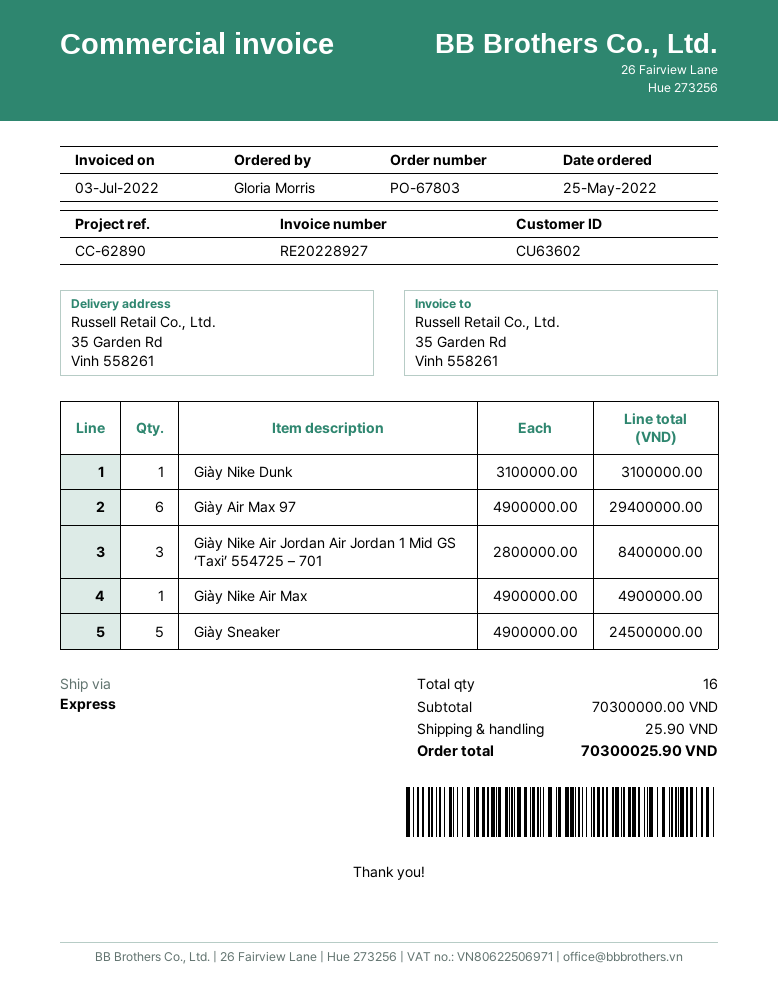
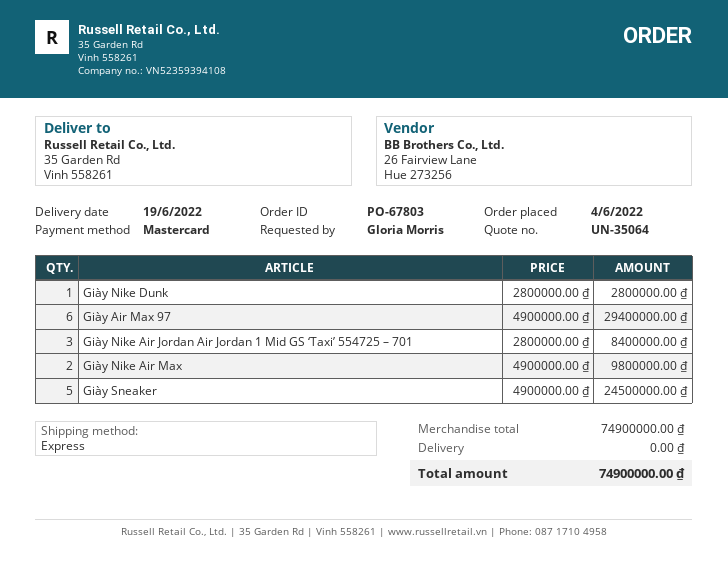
order date: 2022-05-25 -> 2022-06-04
Giày Nike Dunk: 1 x 3100000.00 = 3100000.00 -> 1 x 2800000.00 = 2800000.00
Giày Nike Air Max: 1 x 4900000.00 = 4900000.00 -> 2 x 4900000.00 = 9800000.00
subtotal: 70300000.00 -> 74900000.00
shipping: 25.90 -> 0.00
total: 70300025.90 -> 74900000.00

